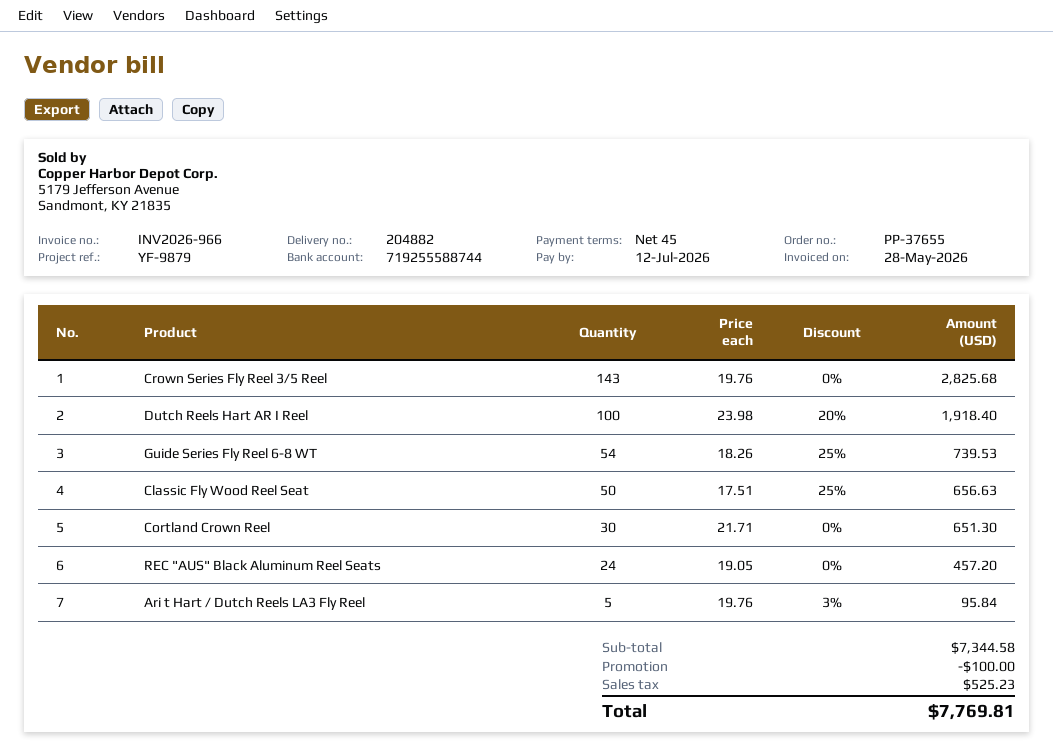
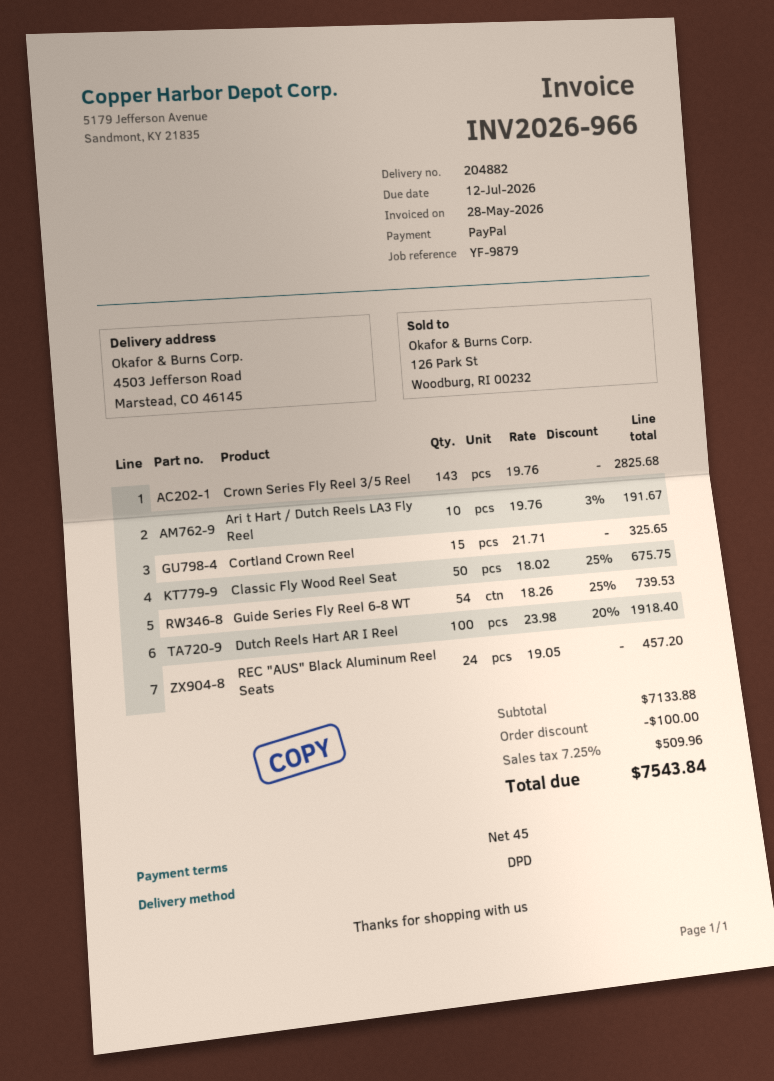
Classic Fly Wood Reel Seat: 50 x 17.51 - 25% = 656.63 -> 50 x 18.02 - 25% = 675.75
Cortland Crown Reel: 30 x 21.71 = 651.30 -> 15 x 21.71 = 325.65
Ari t Hart / Dutch Reels LA3 Fly Reel: 5 x 19.76 - 3% = 95.84 -> 10 x 19.76 - 3% = 191.67
subtotal: 7344.58 -> 7133.88
tax: 525.23 -> 509.96
total: 7769.81 -> 7543.84

